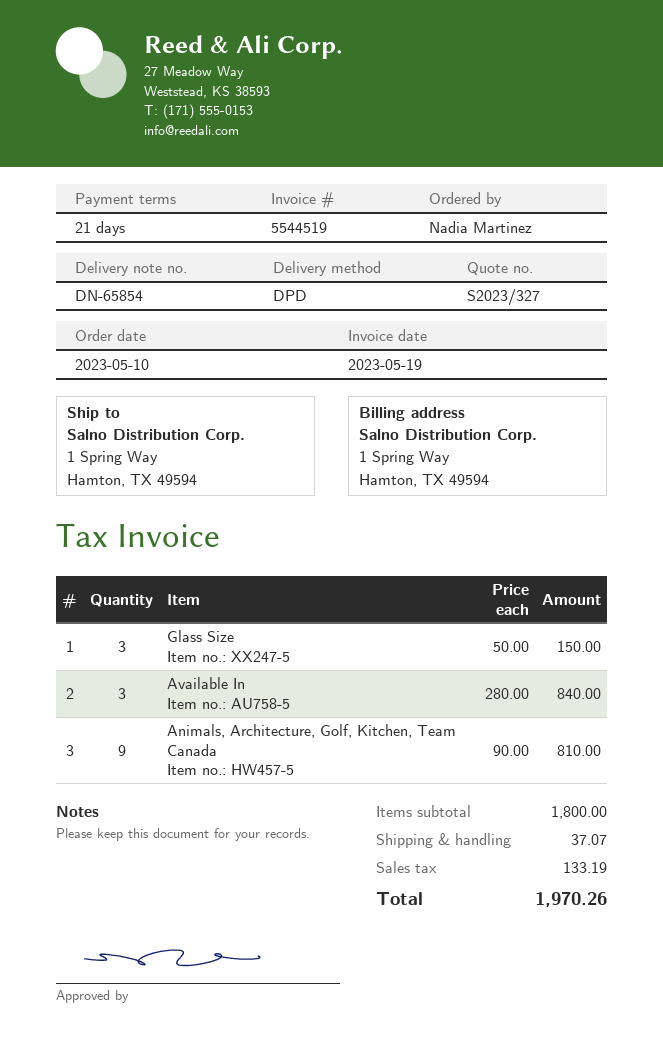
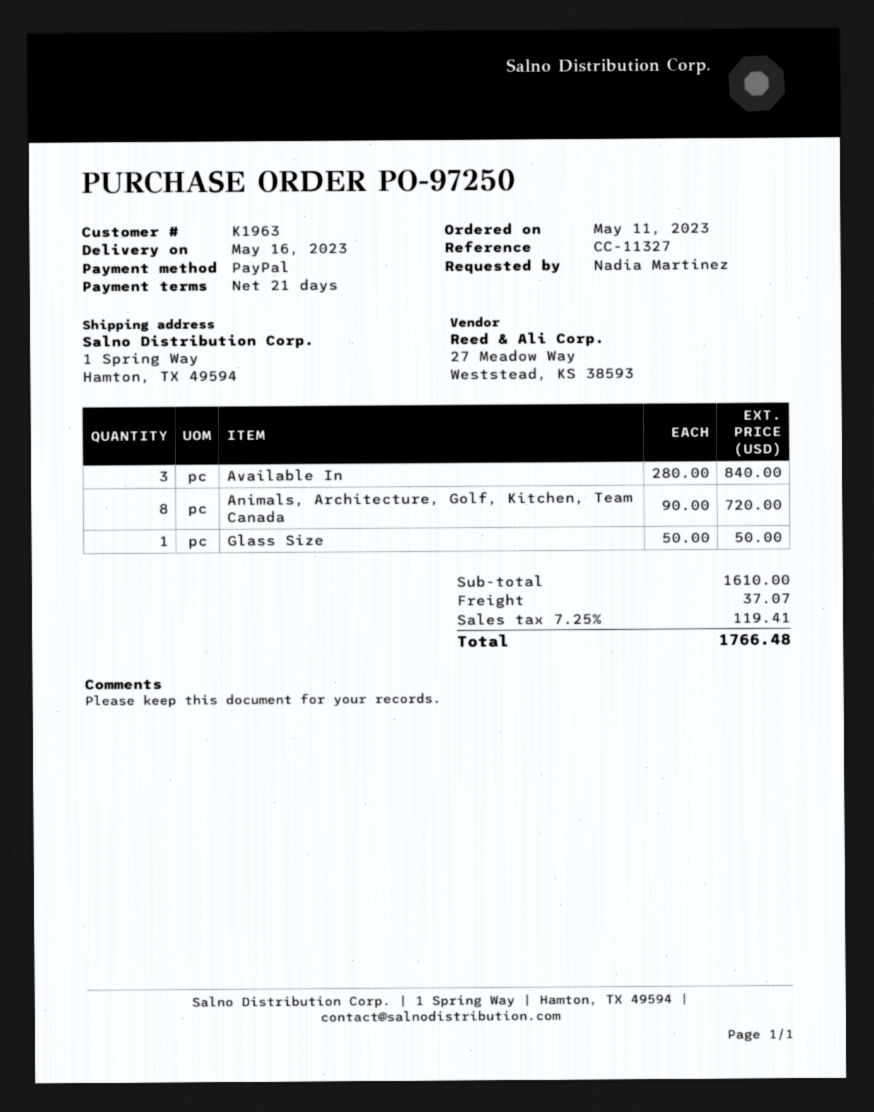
order date: 2023-05-10 -> 2023-05-11
Glass Size: 3 x 50.00 = 150.00 -> 1 x 50.00 = 50.00
Animals, Architecture, Golf, Kitchen, Team Canada: 9 x 90.00 = 810.00 -> 8 x 90.00 = 720.00
subtotal: 1800.00 -> 1610.00
tax: 133.19 -> 119.41
total: 1970.26 -> 1766.48

